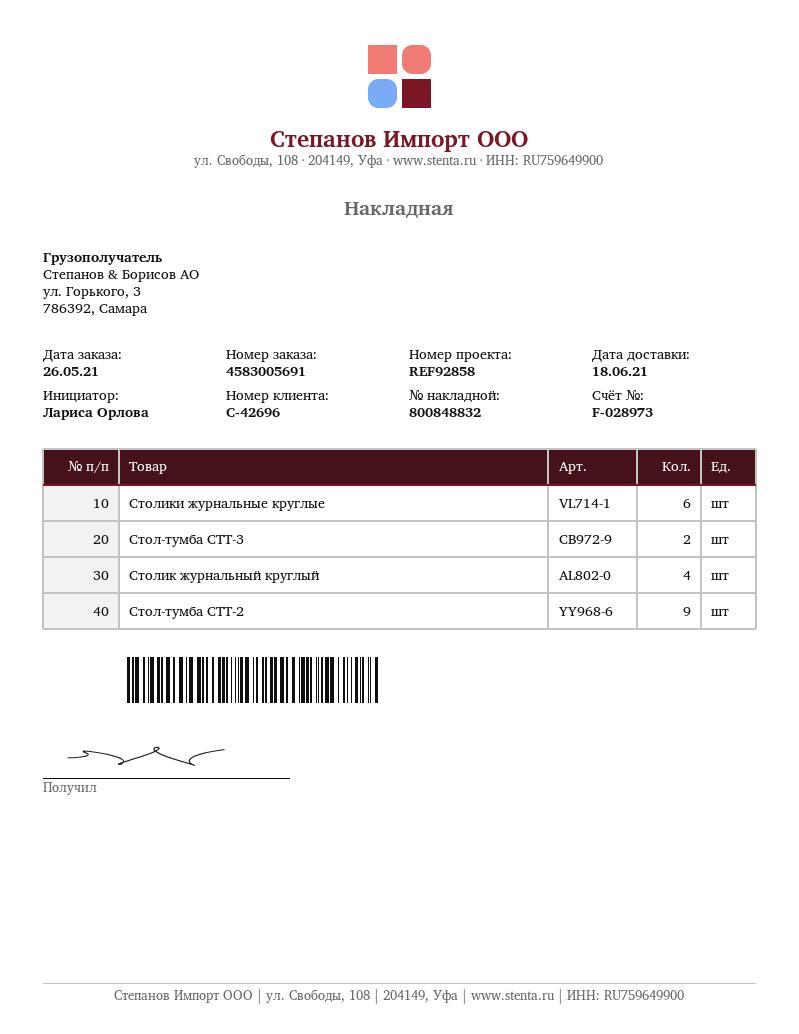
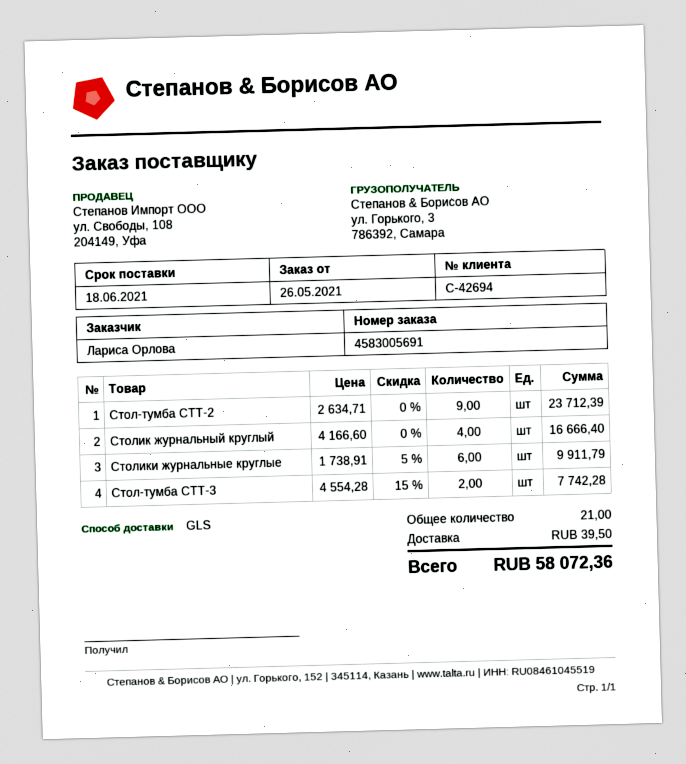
customer number: C-42696 -> C-42694

